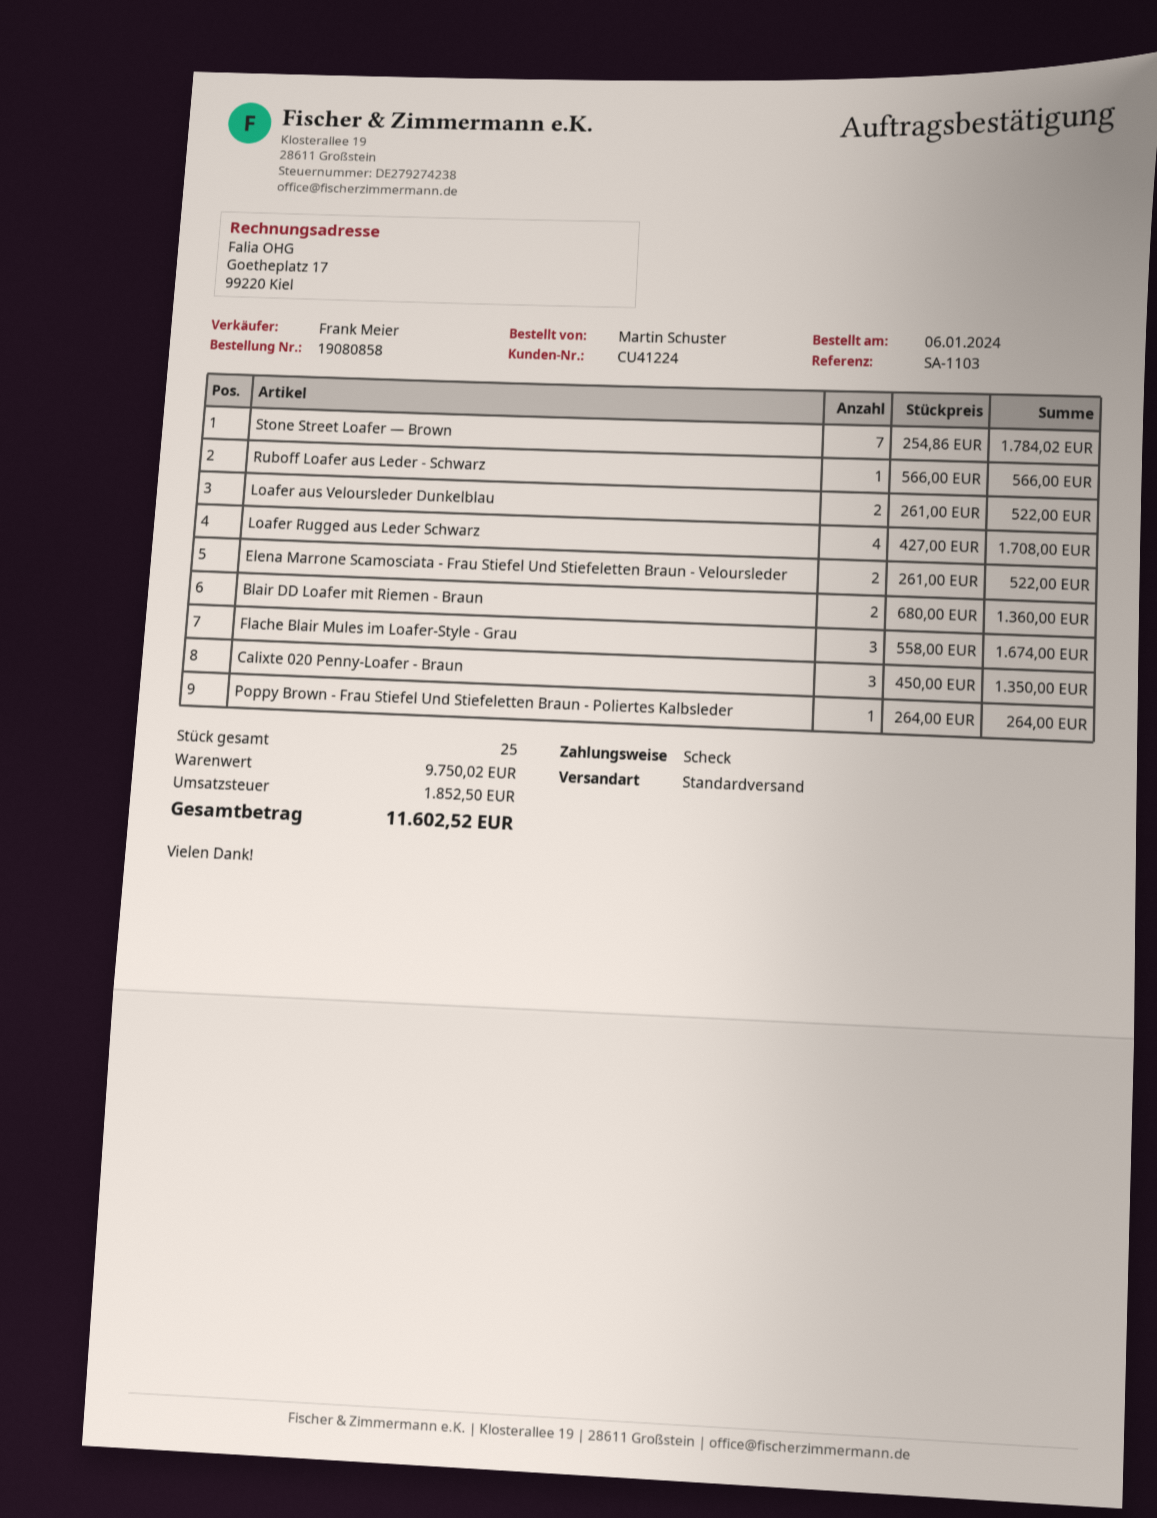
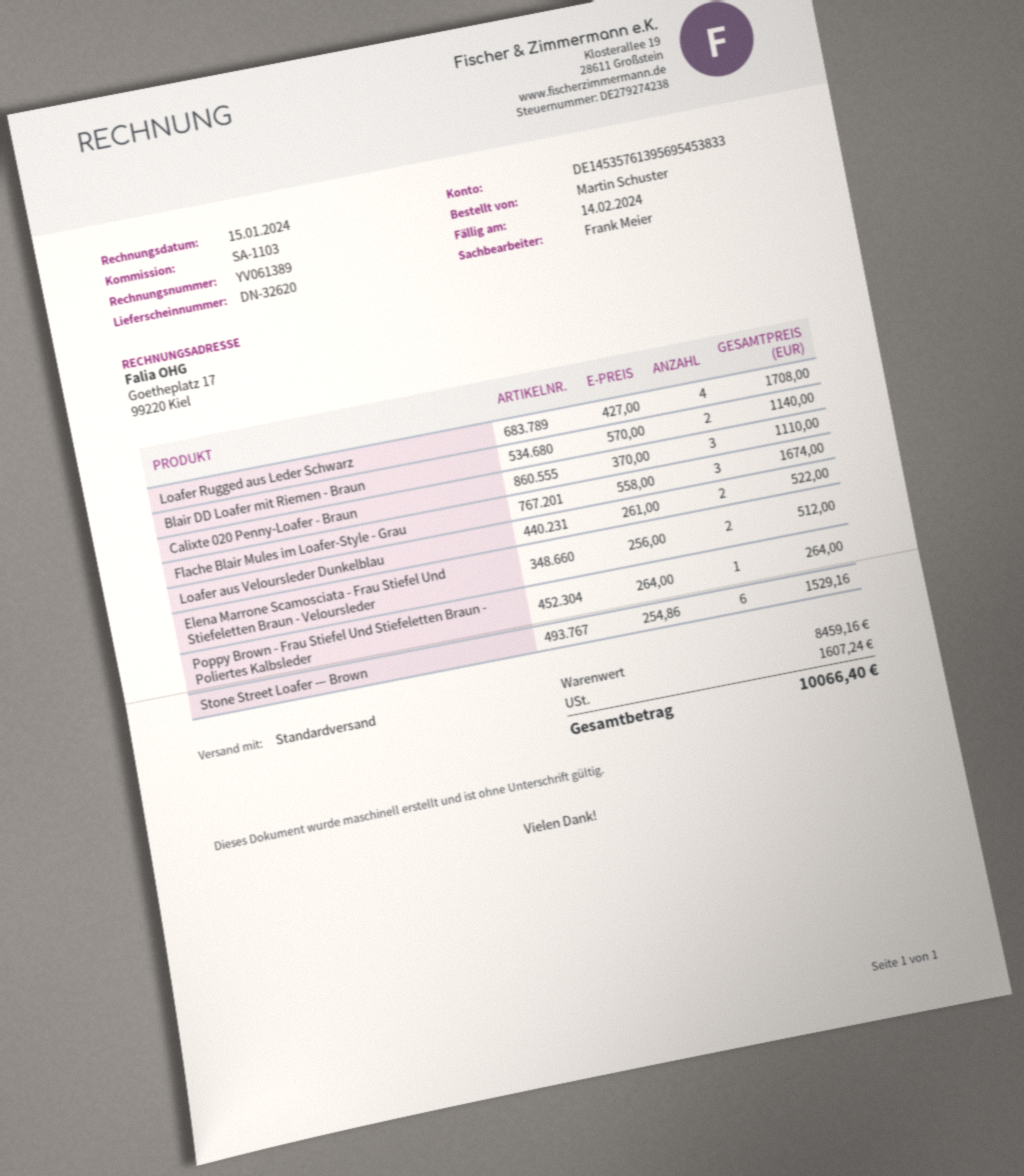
Stone Street Loafer — Brown: 7 x 254.86 = 1784.02 -> 6 x 254.86 = 1529.16
Ruboff Loafer aus Leder - Schwarz: 1 x 566.00 = 566.00 -> none
Elena Marrone Scamosciata - Frau Stiefel Und Stiefeletten Braun - Veloursleder: 2 x 261.00 = 522.00 -> 2 x 256.00 = 512.00
Blair DD Loafer mit Riemen - Braun: 2 x 680.00 = 1360.00 -> 2 x 570.00 = 1140.00
Calixte 020 Penny-Loafer - Braun: 3 x 450.00 = 1350.00 -> 3 x 370.00 = 1110.00
subtotal: 9750.02 -> 8459.16
tax: 1852.50 -> 1607.24
total: 11602.52 -> 10066.40

